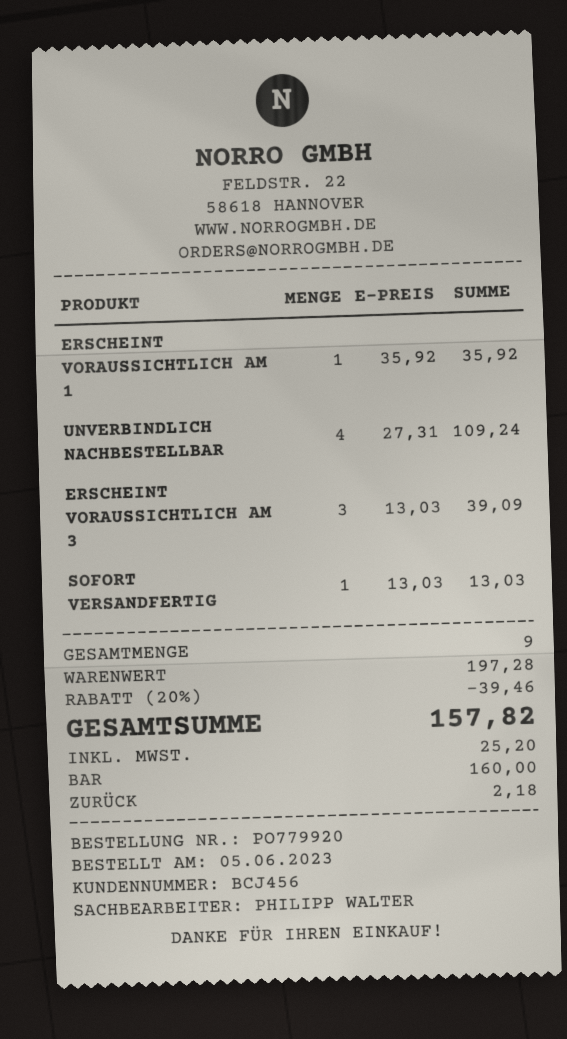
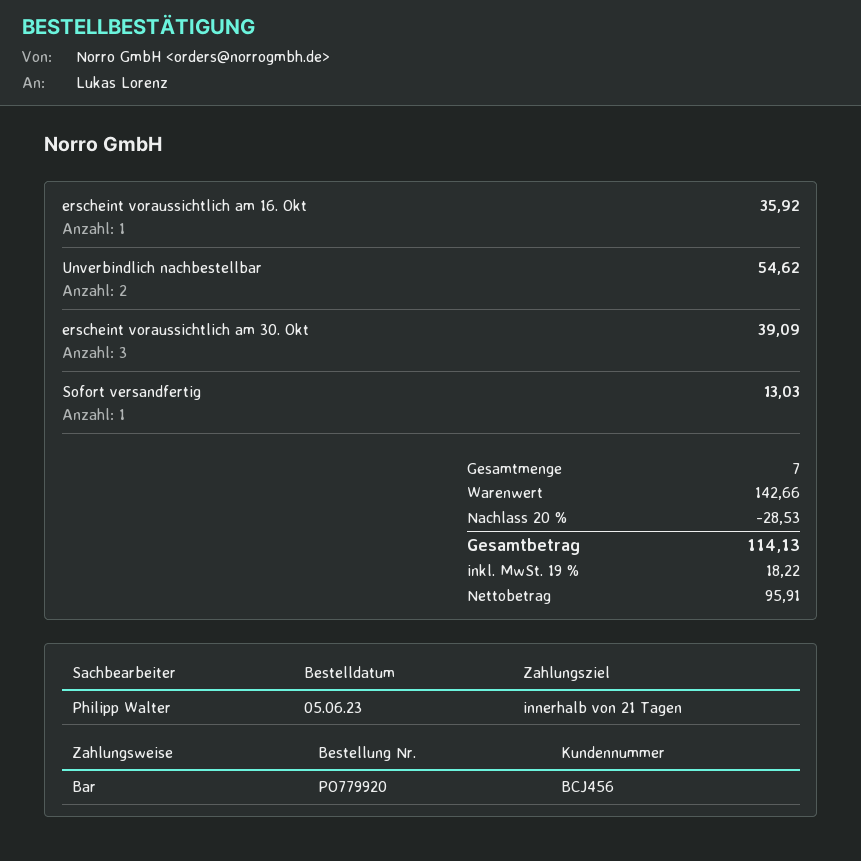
UNVERBINDLICH NACHBESTELLBAR: 4 for 109.24 -> 2 for 54.62
total quantity: 9 -> 7
subtotal: 197.28 -> 142.66
discount: 20% = 39.46 -> 20% = 28.53
tax: 25.20 -> 18.22
total: 157.82 -> 114.13

